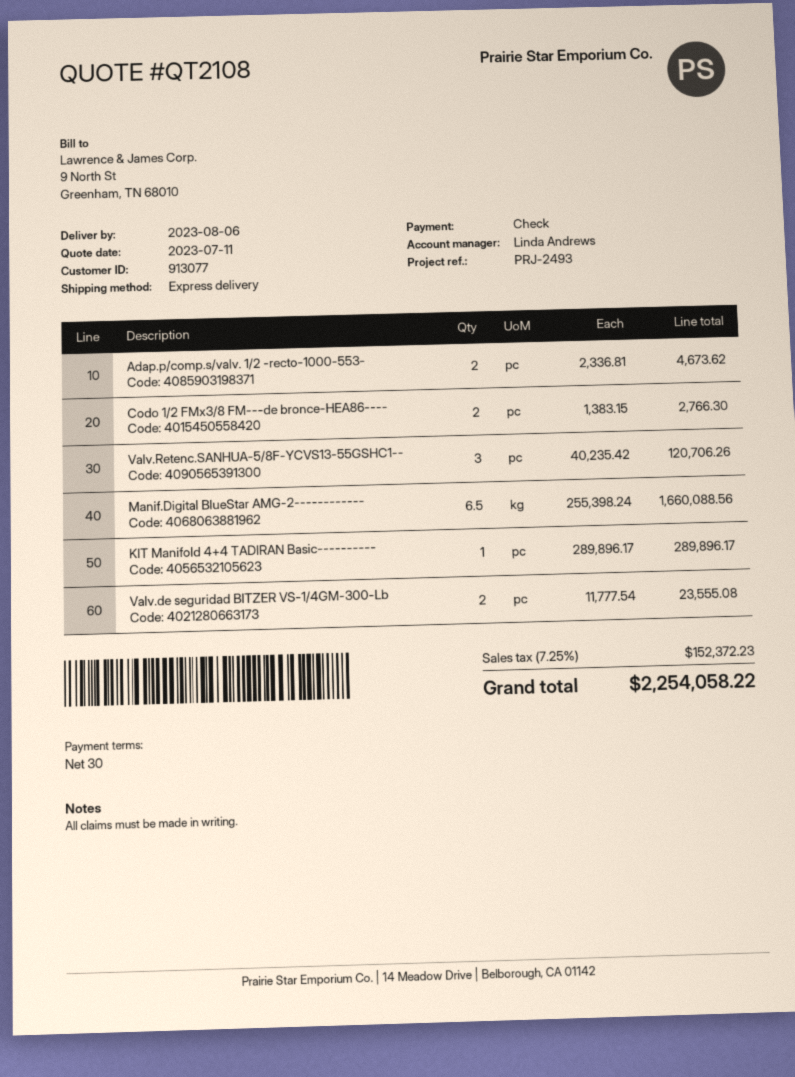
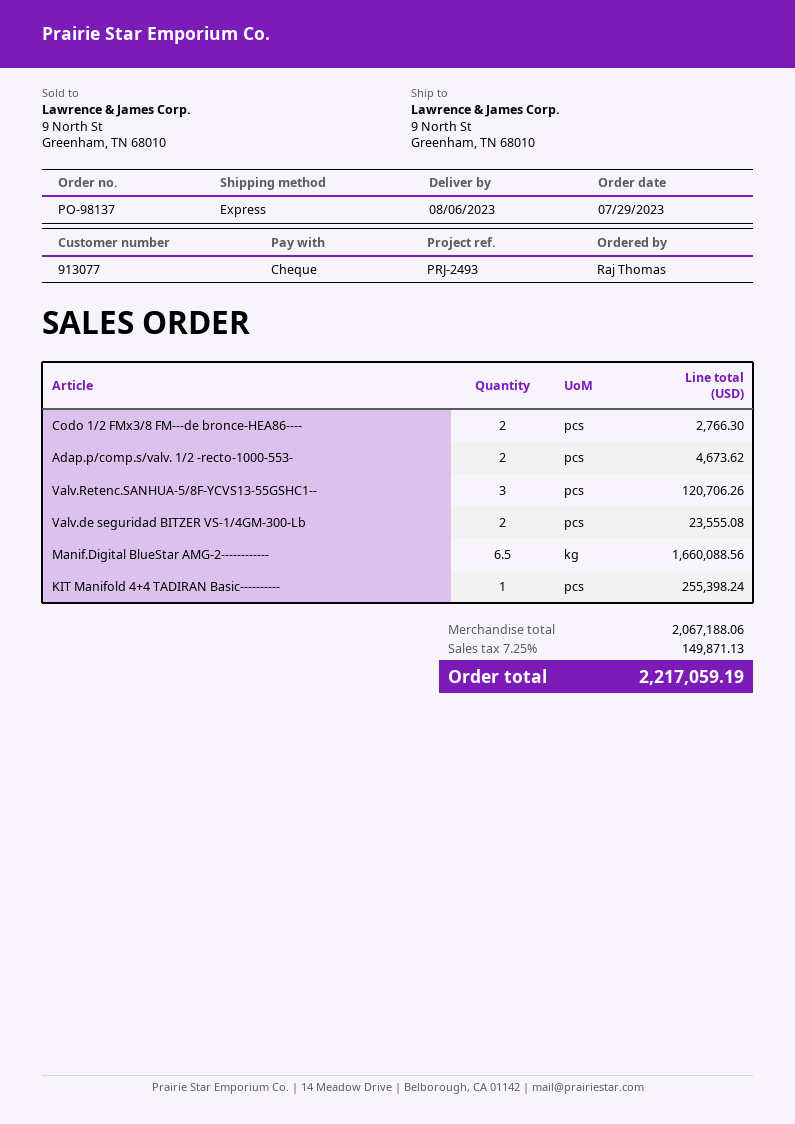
KIT Manifold 4+4 TADIRAN Basic----------: 1 for 289896.17 -> 1 for 255398.24
tax: 7.25% = 152372.23 -> 7.25% = 149871.13
total: 2254058.22 -> 2217059.19

